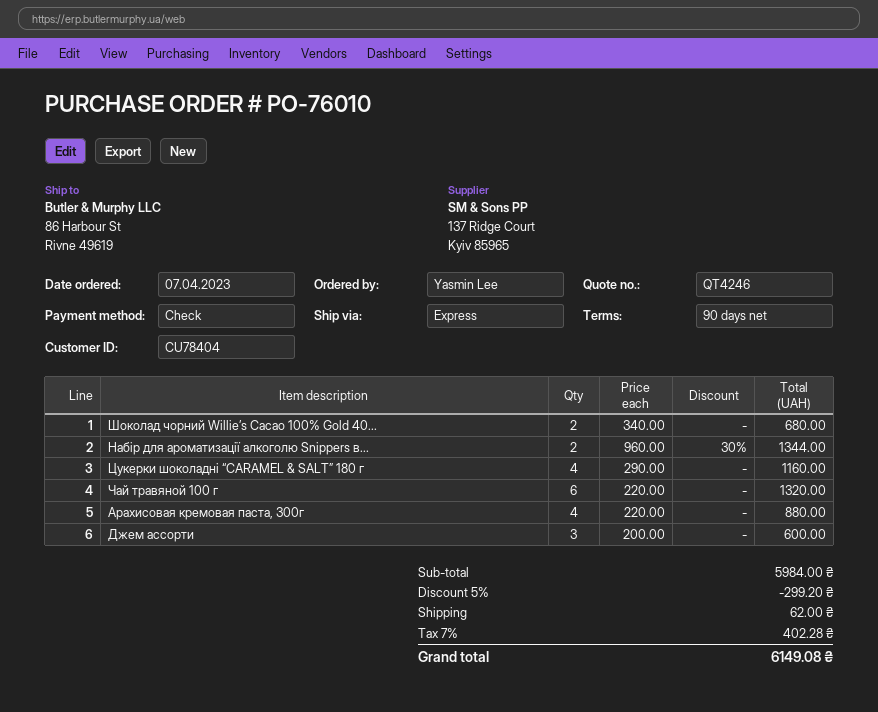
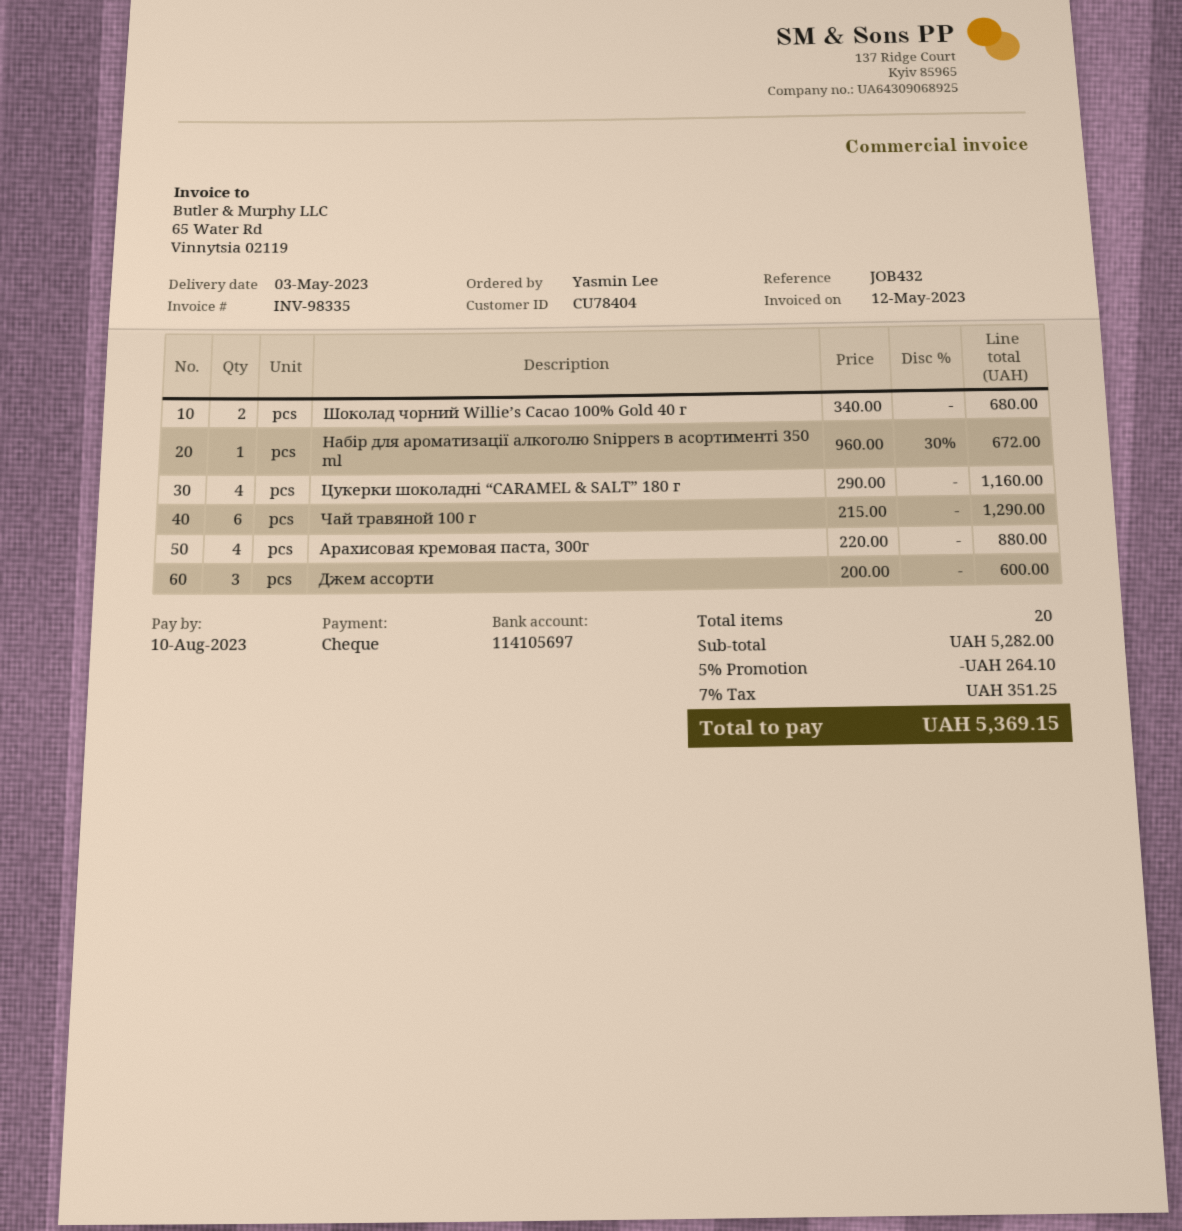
Набір для ароматизації алкоголю Snippers в...: 2 x 960.00 - 30% = 1344.00 -> 1 x 960.00 - 30% = 672.00
Чай травяной 100 г: 6 x 220.00 = 1320.00 -> 6 x 215.00 = 1290.00
subtotal: 5984.00 -> 5282.00
discount: 5% = 299.20 -> 5% = 264.10
shipping: 62.00 -> none
tax: 7% = 402.28 -> 7% = 351.25
total: 6149.08 -> 5369.15

